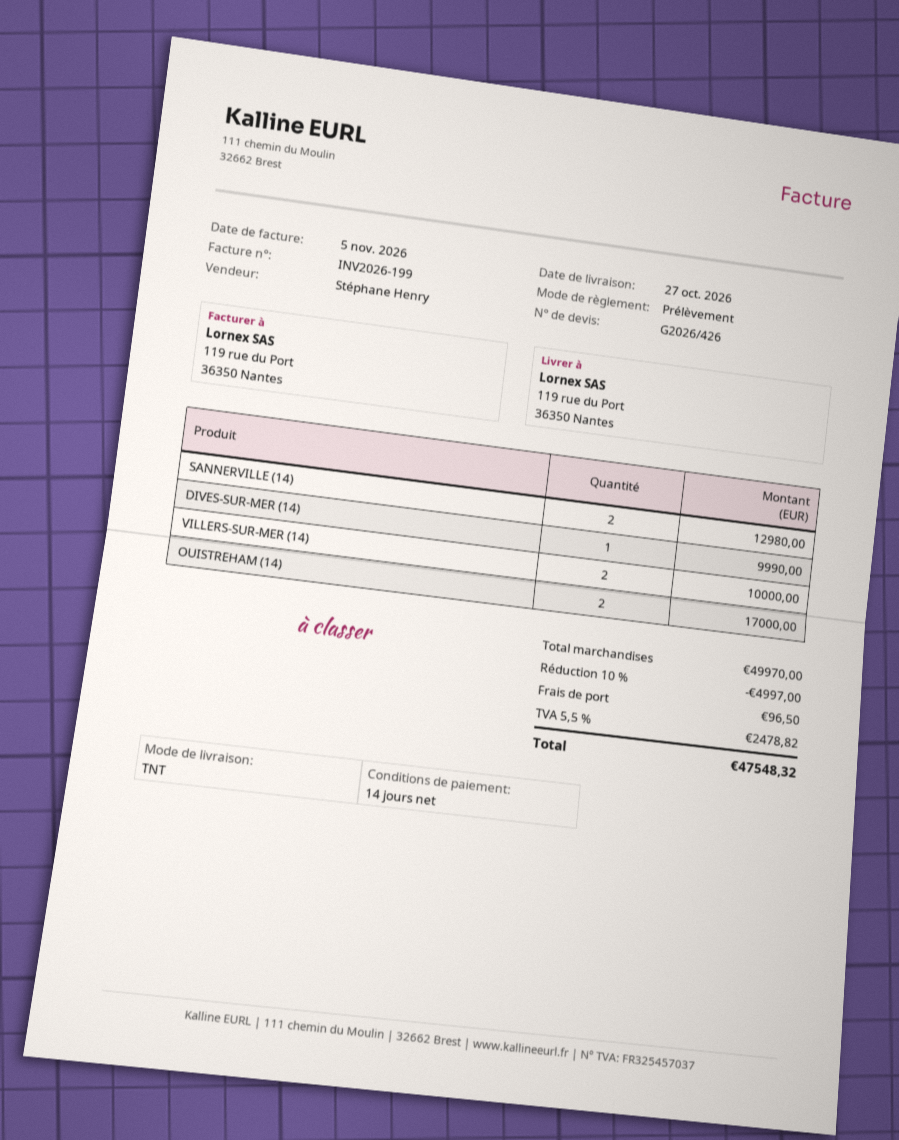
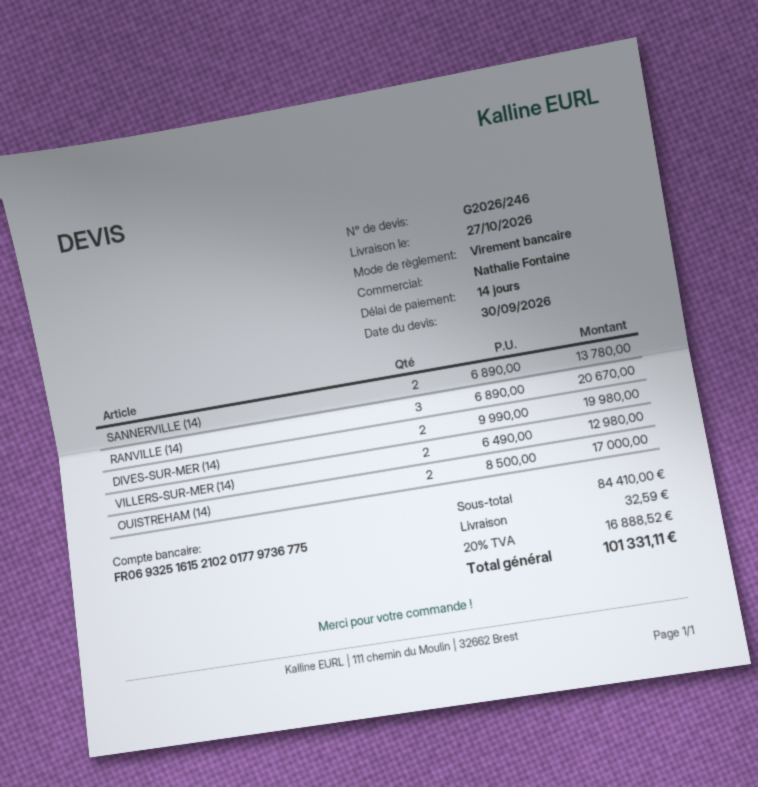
quote number: G2026/426 -> G2026/246
sales rep: Stéphane Henry -> Nathalie Fontaine
payment method: direct debit -> bank transfer
SANNERVILLE (14): 2 for 12980.00 -> 2 for 13780.00
DIVES-SUR-MER (14): 1 for 9990.00 -> 2 for 19980.00
VILLERS-SUR-MER (14): 2 for 10000.00 -> 2 for 12980.00
RANVILLE (14): none -> 3 for 20670.00
subtotal: 49970.00 -> 84410.00
discount: 10% = 4997.00 -> none
shipping: 96.50 -> 32.59
tax: 5.5% = 2478.82 -> 20% = 16888.52
total: 47548.32 -> 101331.11

